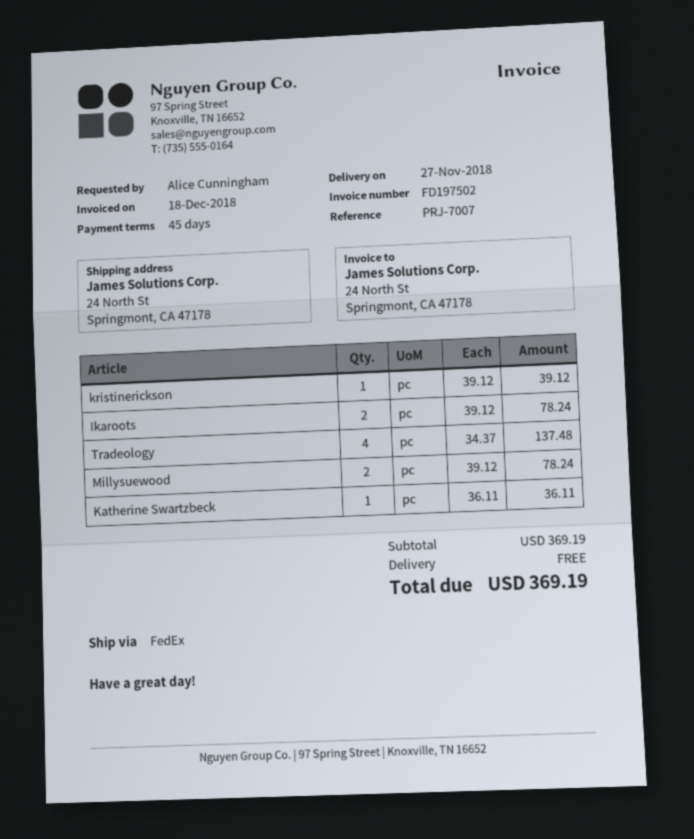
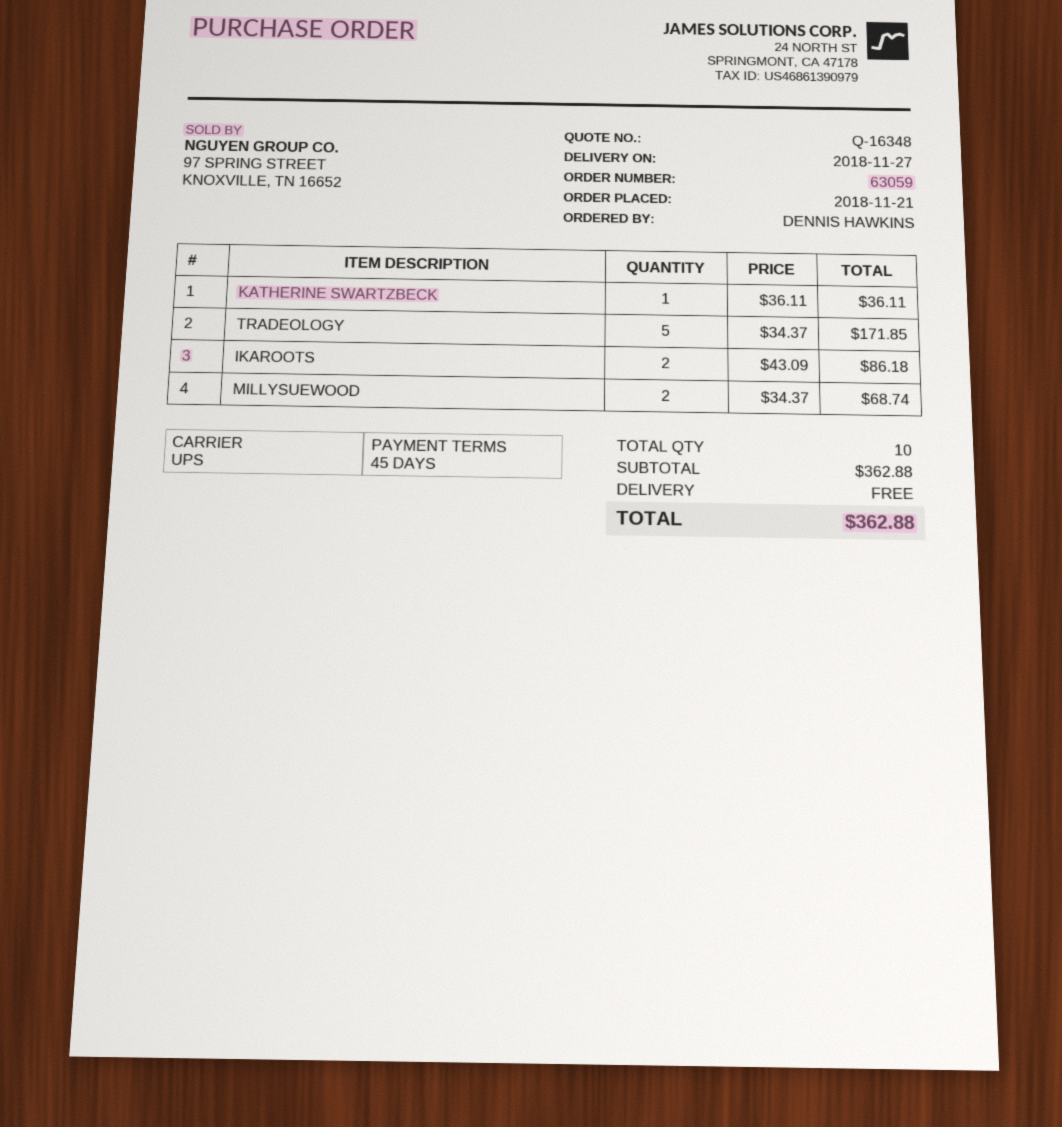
ordered by: Alice Cunningham -> DENNIS HAWKINS
shipping method: FedEx -> UPS
kristinerickson: 1 x 39.12 = 39.12 -> none
Ikaroots: 2 x 39.12 = 78.24 -> 2 x 43.09 = 86.18
Tradeology: 4 x 34.37 = 137.48 -> 5 x 34.37 = 171.85
Millysuewood: 2 x 39.12 = 78.24 -> 2 x 34.37 = 68.74
subtotal: 369.19 -> 362.88
total: 369.19 -> 362.88

